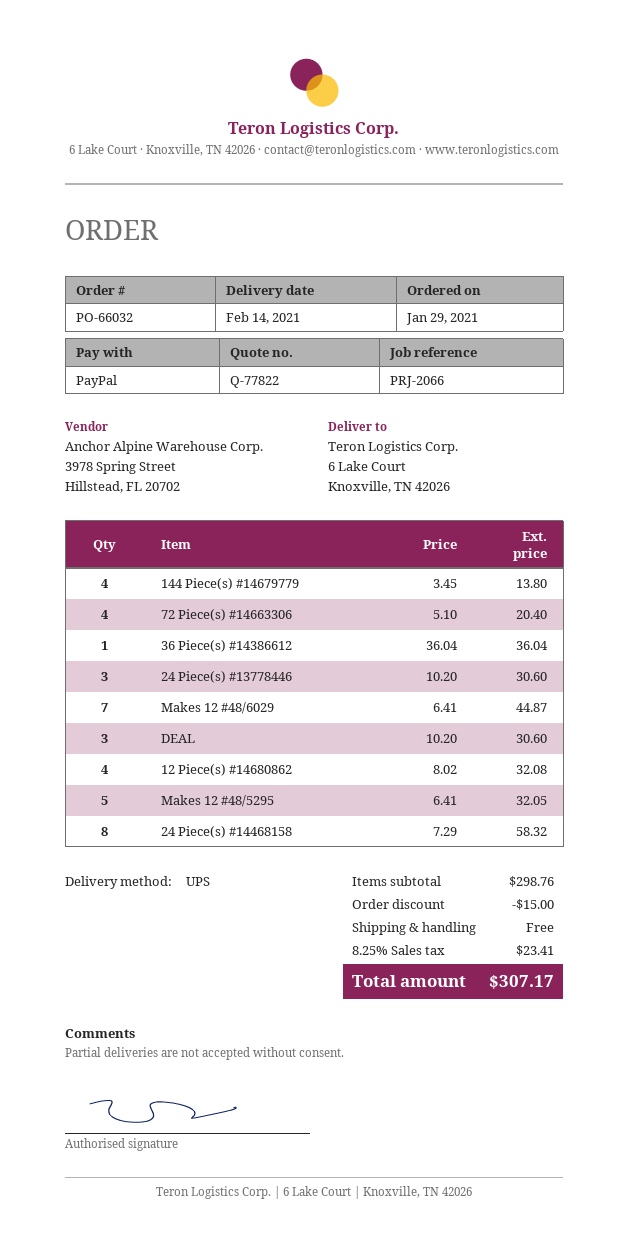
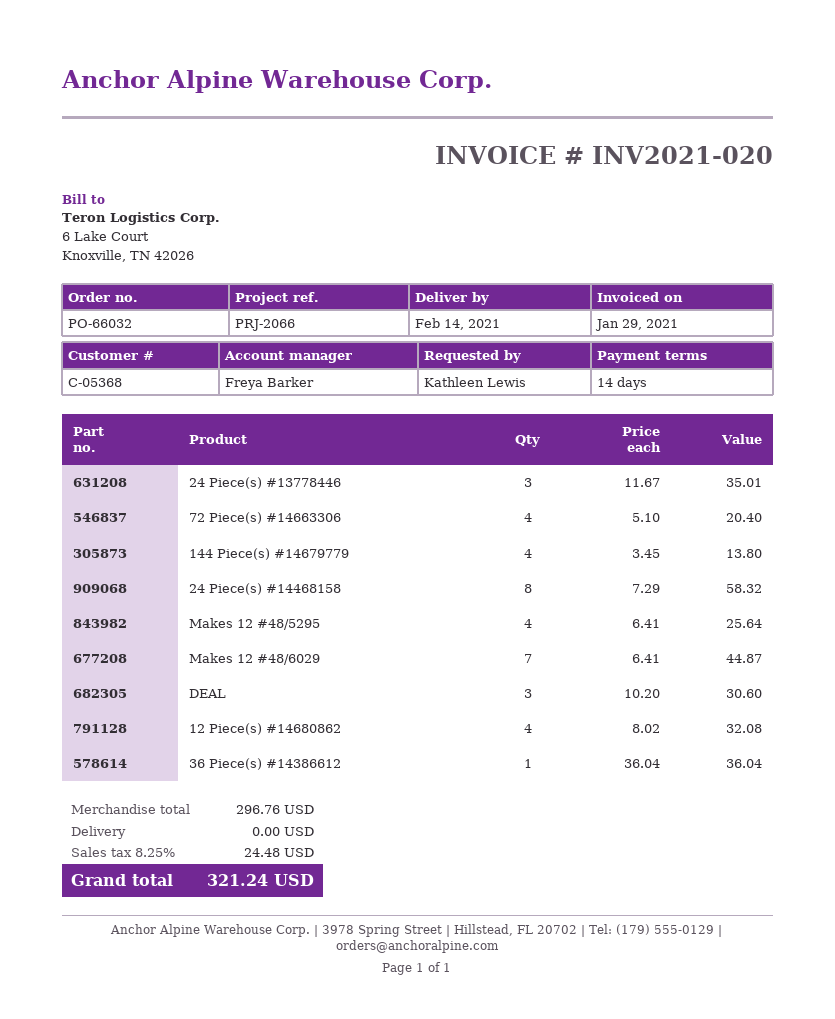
24 Piece(s) #13778446: 3 x 10.20 = 30.60 -> 3 x 11.67 = 35.01
Makes 12 #48/5295: 5 x 6.41 = 32.05 -> 4 x 6.41 = 25.64
subtotal: 298.76 -> 296.76
discount: 15.00 -> none
tax: 8.25% = 23.41 -> 8.25% = 24.48
total: 307.17 -> 321.24

